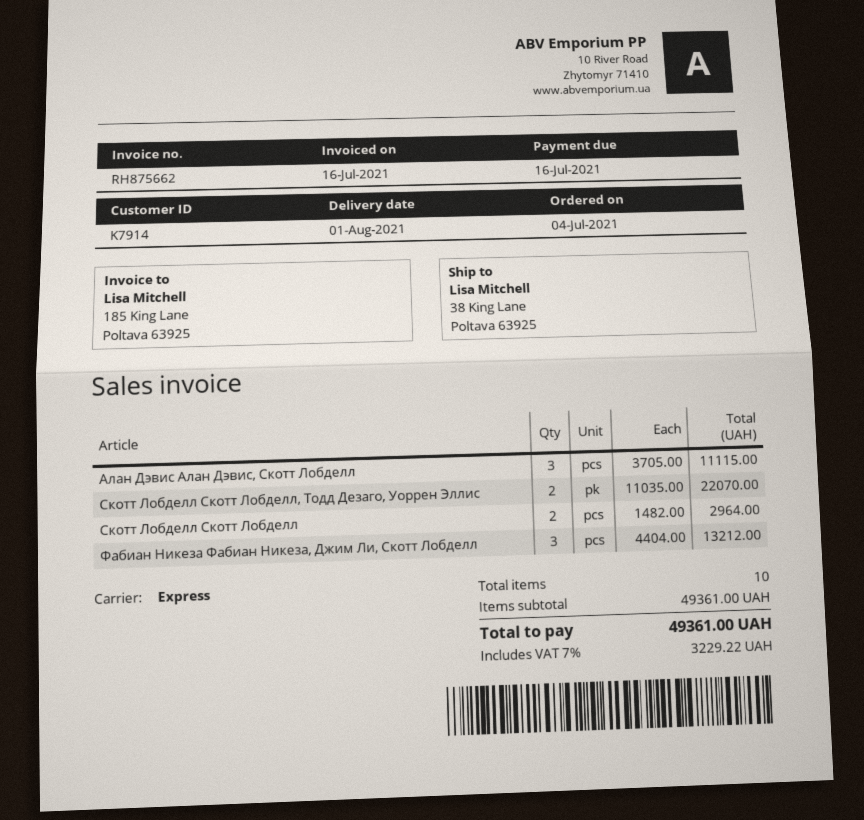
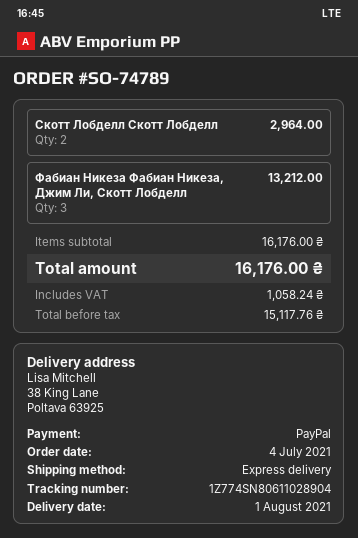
Алан Дэвис Алан Дэвис, Скотт Лобделл: 3 for 11115.00 -> none
Скотт Лобделл Скотт Лобделл, Тодд Дезаго, Уоррен Эллис: 2 for 22070.00 -> none
subtotal: 49361.00 -> 16176.00
tax: 3229.22 -> 1058.24
total: 49361.00 -> 16176.00

